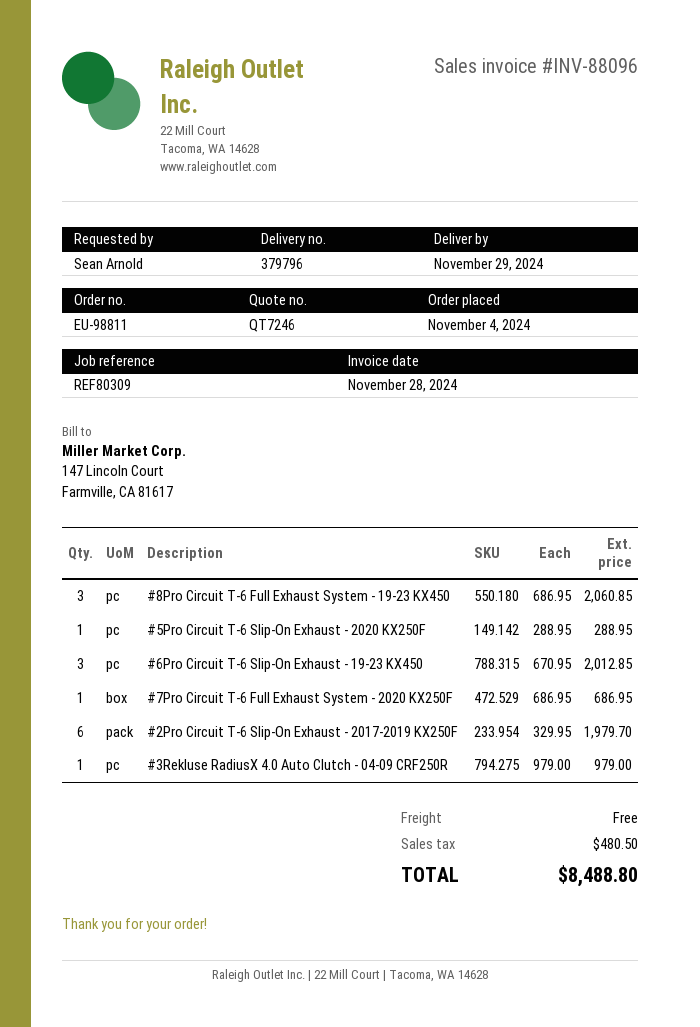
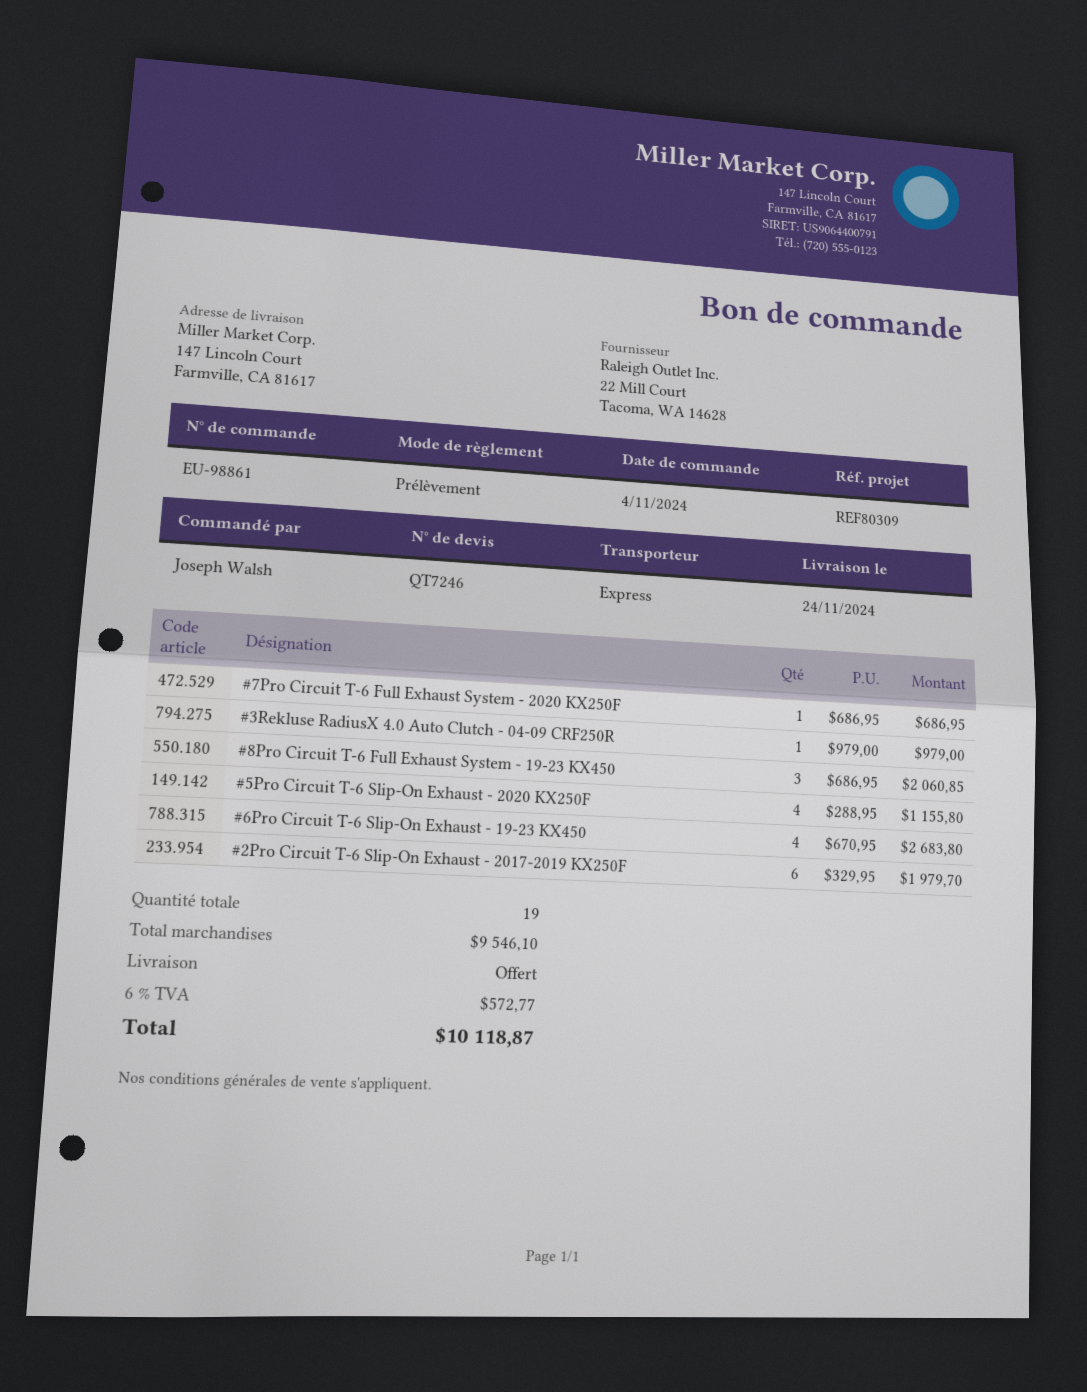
order number: EU-98811 -> EU-98861
delivery date: 2024-11-29 -> 2024-11-24
ordered by: Sean Arnold -> Joseph Walsh
#5Pro Circuit T-6 Slip-On Exhaust - 2020 KX250F: 1 x 288.95 = 288.95 -> 4 x 288.95 = 1155.80
#6Pro Circuit T-6 Slip-On Exhaust - 19-23 KX450: 3 x 670.95 = 2012.85 -> 4 x 670.95 = 2683.80
tax: 480.50 -> 572.77
total: 8488.80 -> 10118.87

